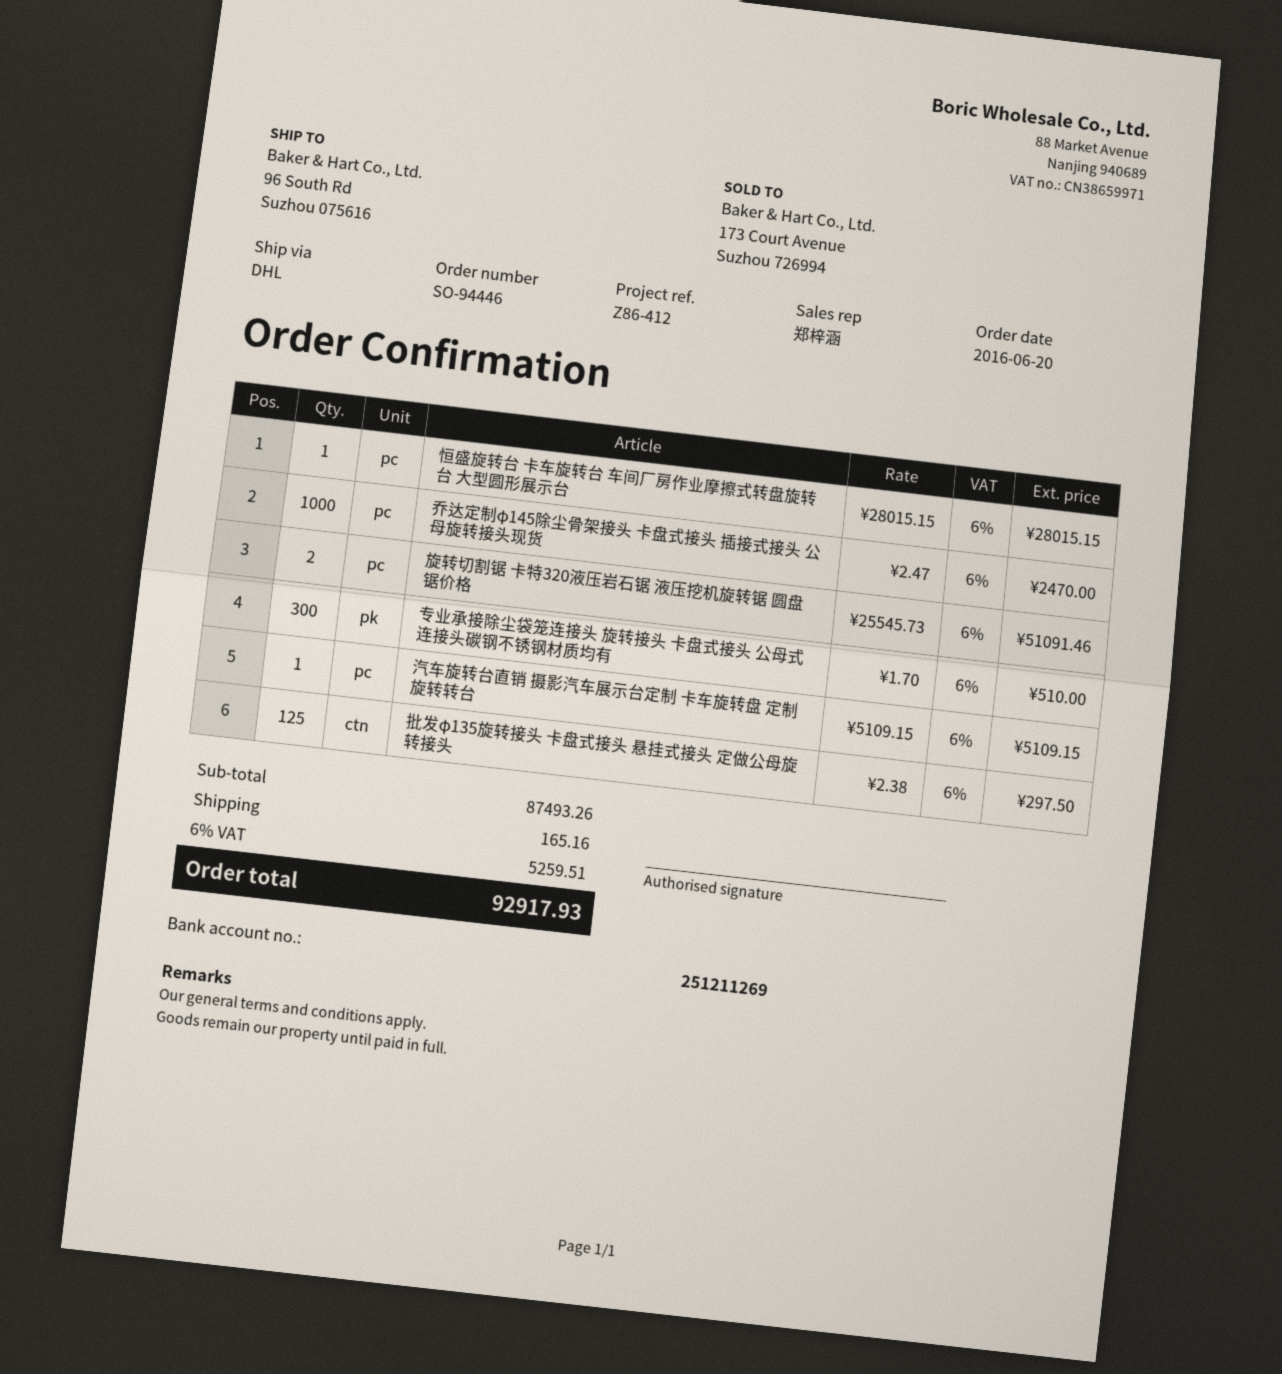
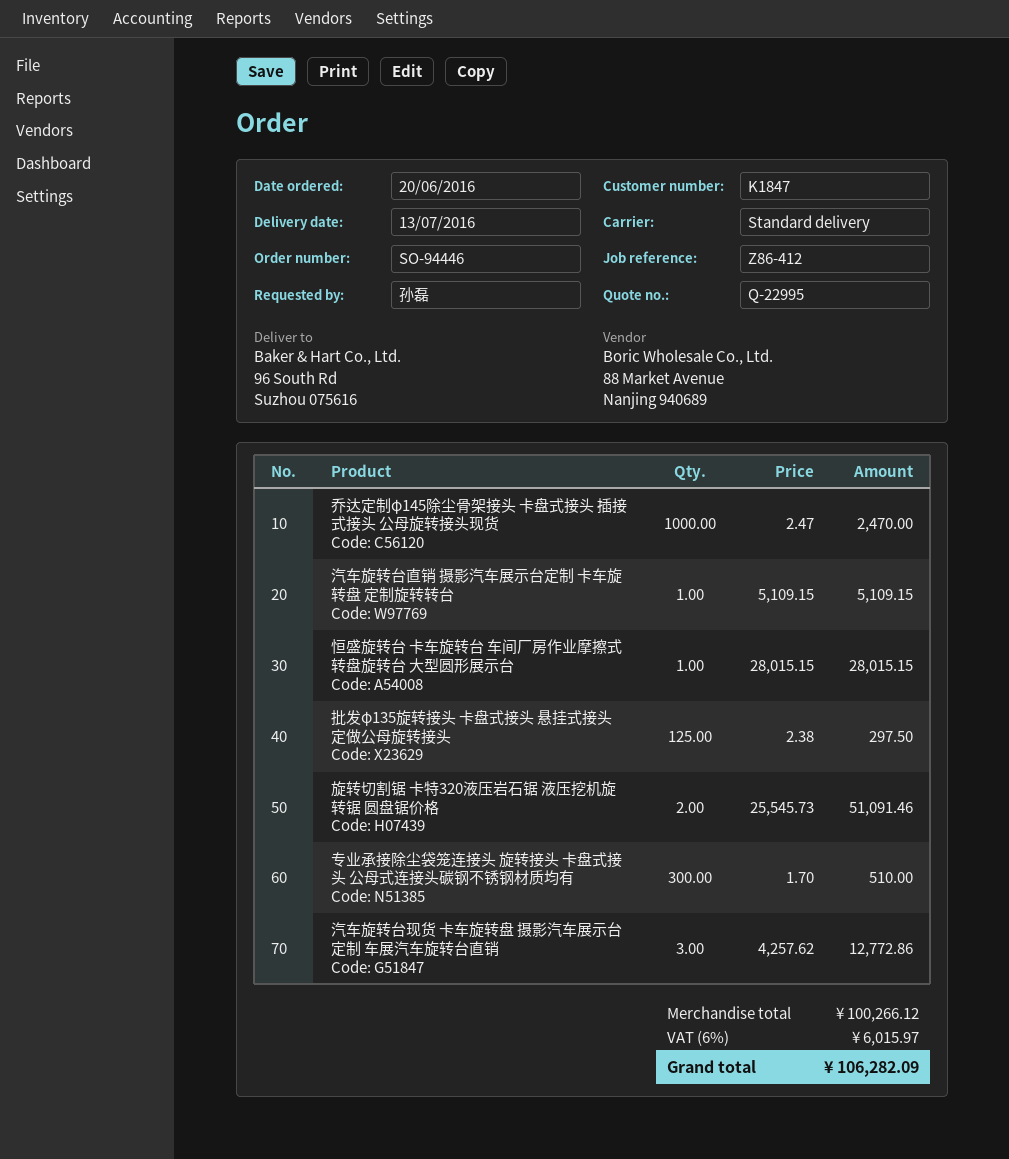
shipping method: DHL -> standard
汽车旋转台现货 卡车旋转盘 摄影汽车展示台定制 车展汽车旋转台直销: none -> 3 x 4257.62 = 12772.86
subtotal: 87493.26 -> 100266.12
shipping: 165.16 -> none
tax: 6% = 5259.51 -> 6% = 6015.97
total: 92917.93 -> 106282.09

